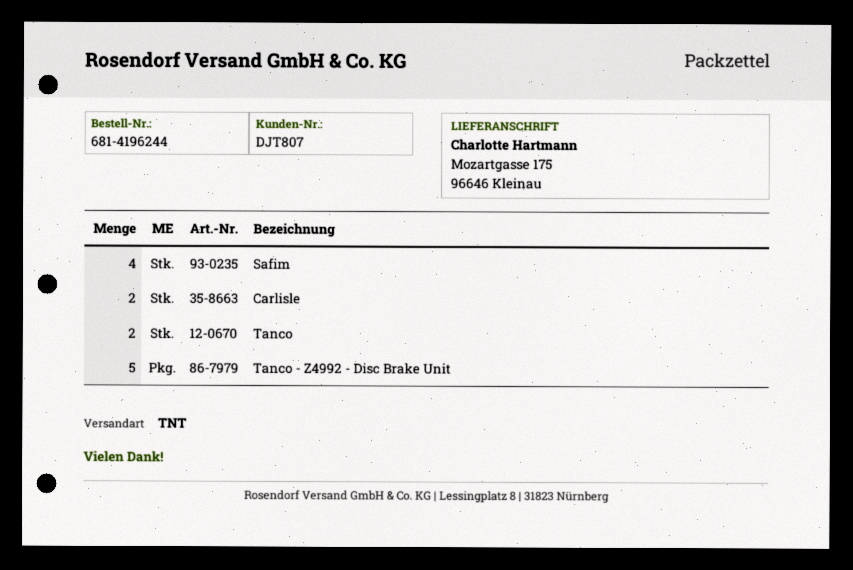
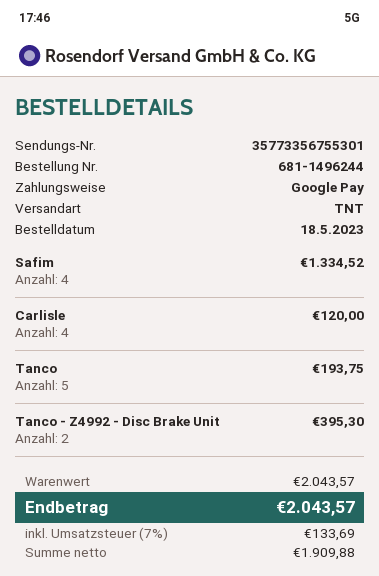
order number: 681-4196244 -> 681-1496244
Carlisle: 2 -> 4
Tanco: 2 -> 5
Tanco - Z4992 - Disc Brake Unit: 5 -> 2

